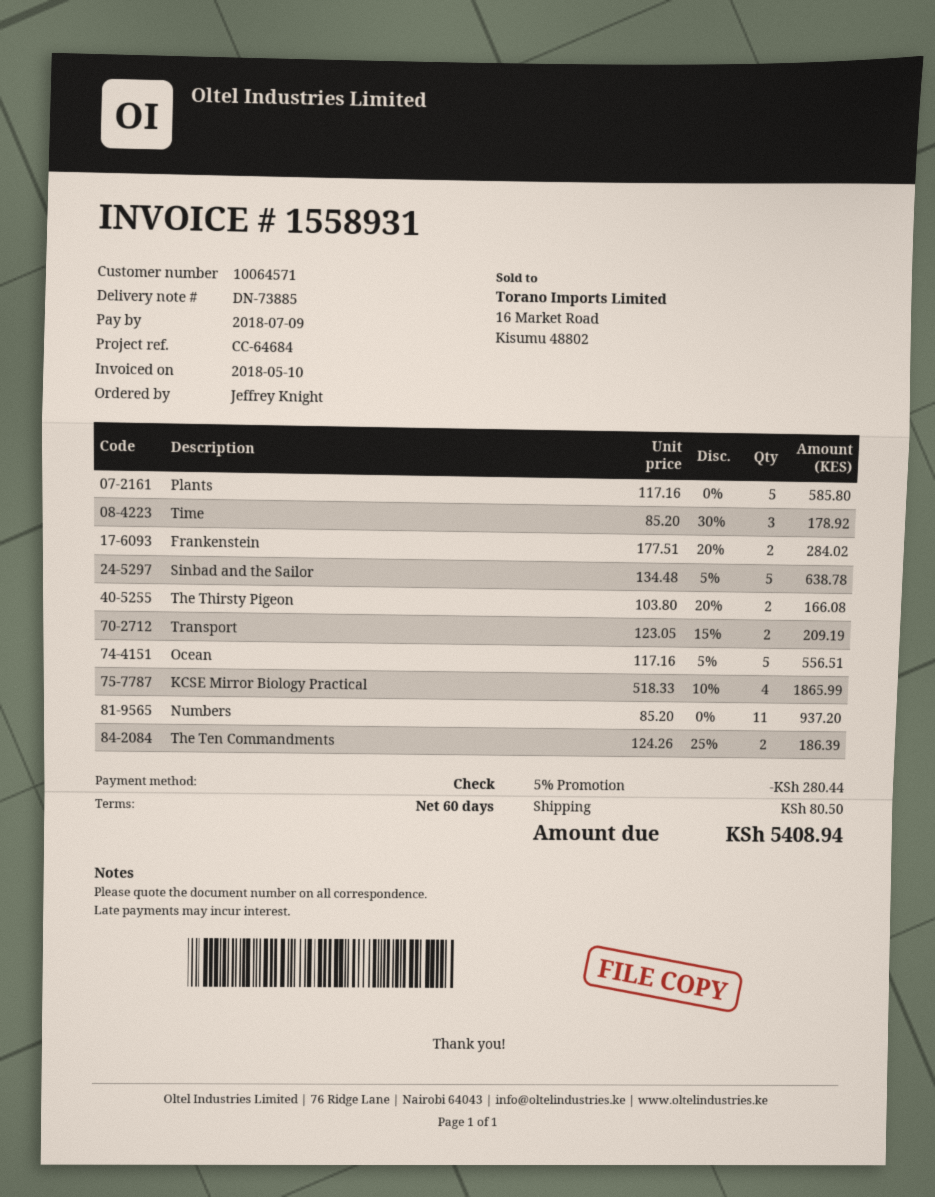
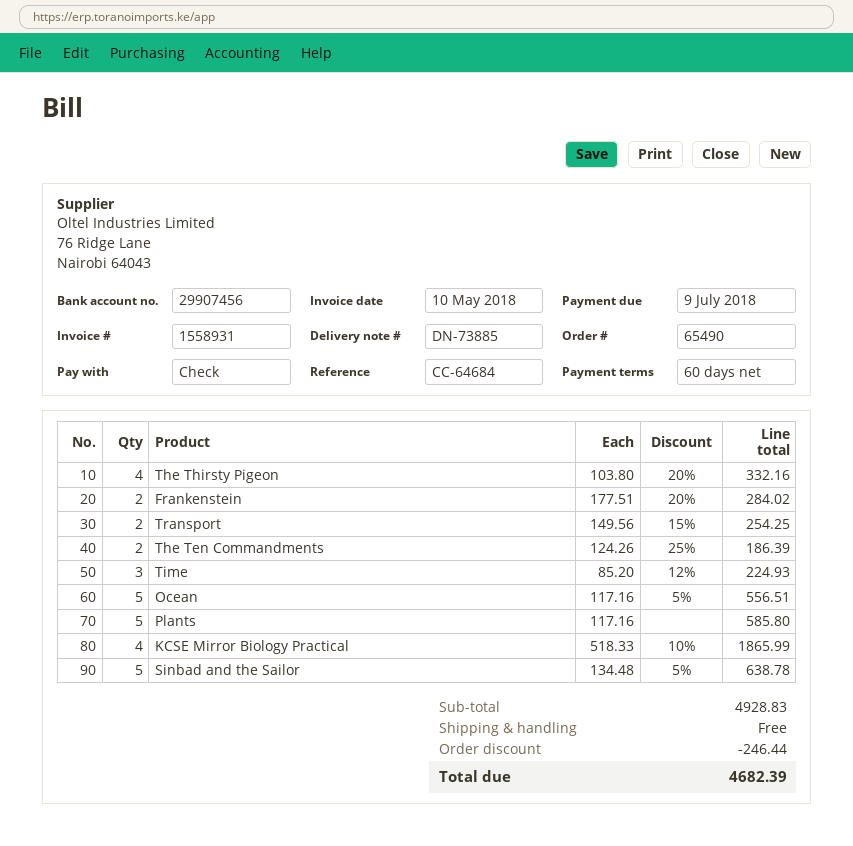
Time: 3 x 85.20 - 30% = 178.92 -> 3 x 85.20 - 12% = 224.93
The Thirsty Pigeon: 2 x 103.80 - 20% = 166.08 -> 4 x 103.80 - 20% = 332.16
Transport: 2 x 123.05 - 15% = 209.19 -> 2 x 149.56 - 15% = 254.25
Numbers: 11 x 85.20 = 937.20 -> none
discount: 280.44 -> 246.44
shipping: 80.50 -> 0.00
total: 5408.94 -> 4682.39

